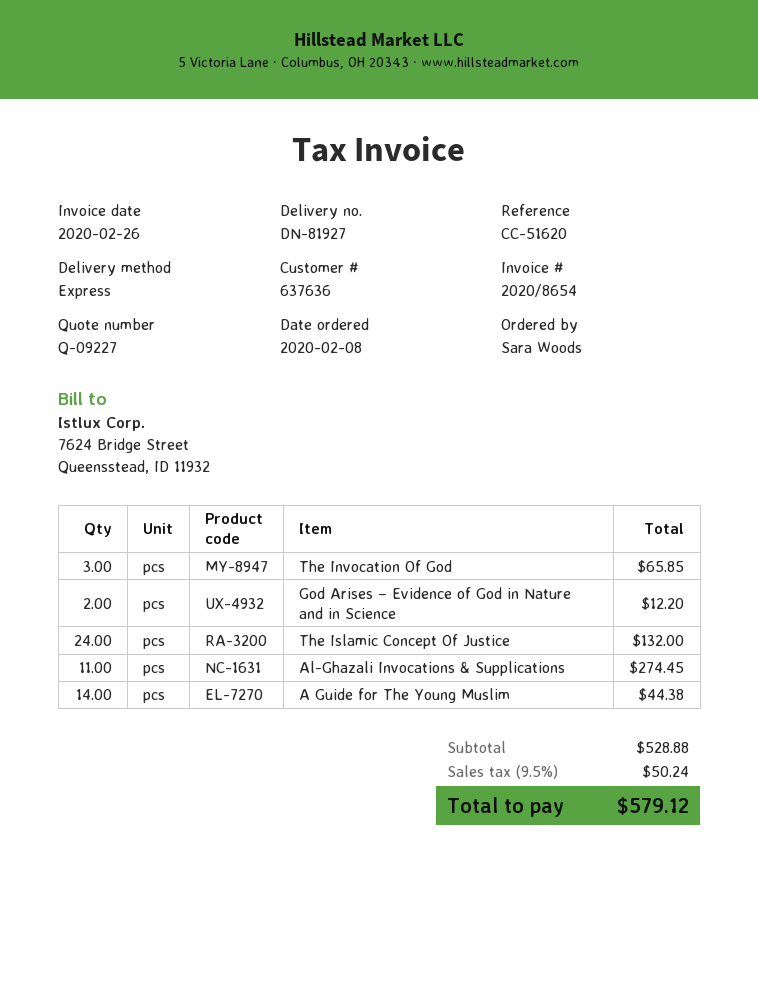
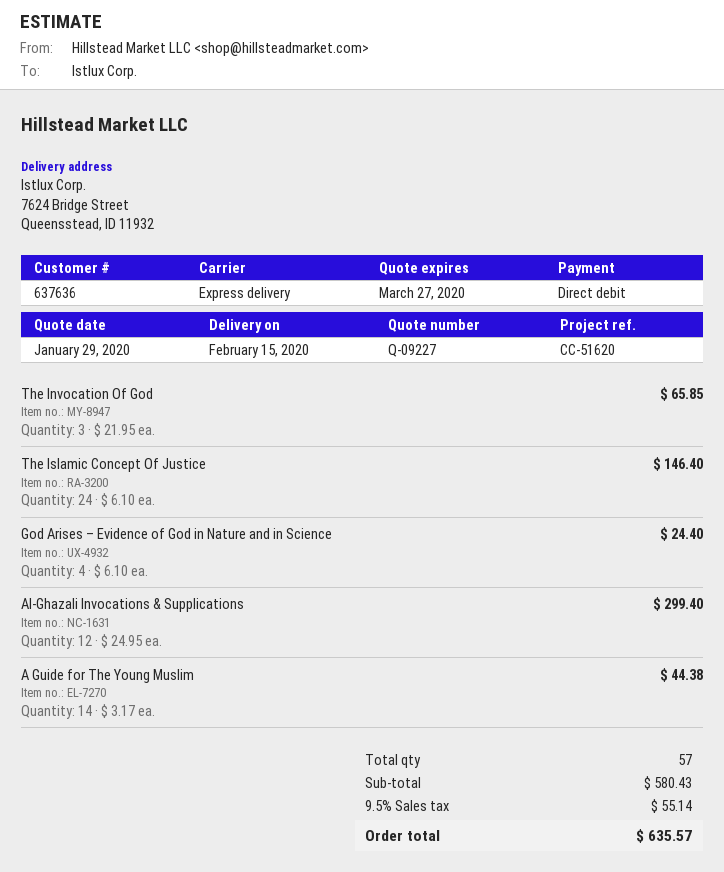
God Arises – Evidence of God in Nature and in Science: 2 for 12.20 -> 4 for 24.40
The Islamic Concept Of Justice: 24 for 132.00 -> 24 for 146.40
Al-Ghazali Invocations & Supplications: 11 for 274.45 -> 12 for 299.40
subtotal: 528.88 -> 580.43
tax: 9.5% = 50.24 -> 9.5% = 55.14
total: 579.12 -> 635.57

